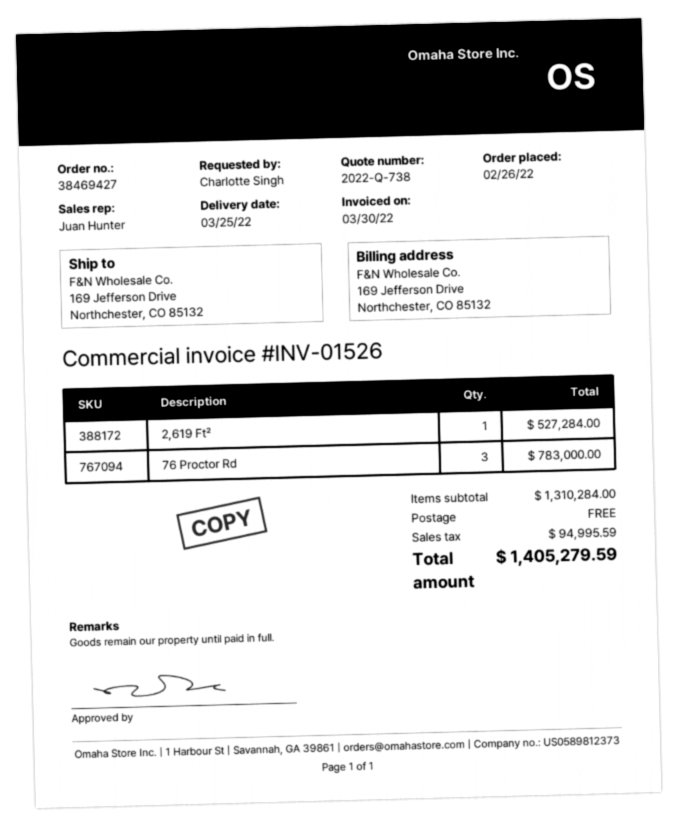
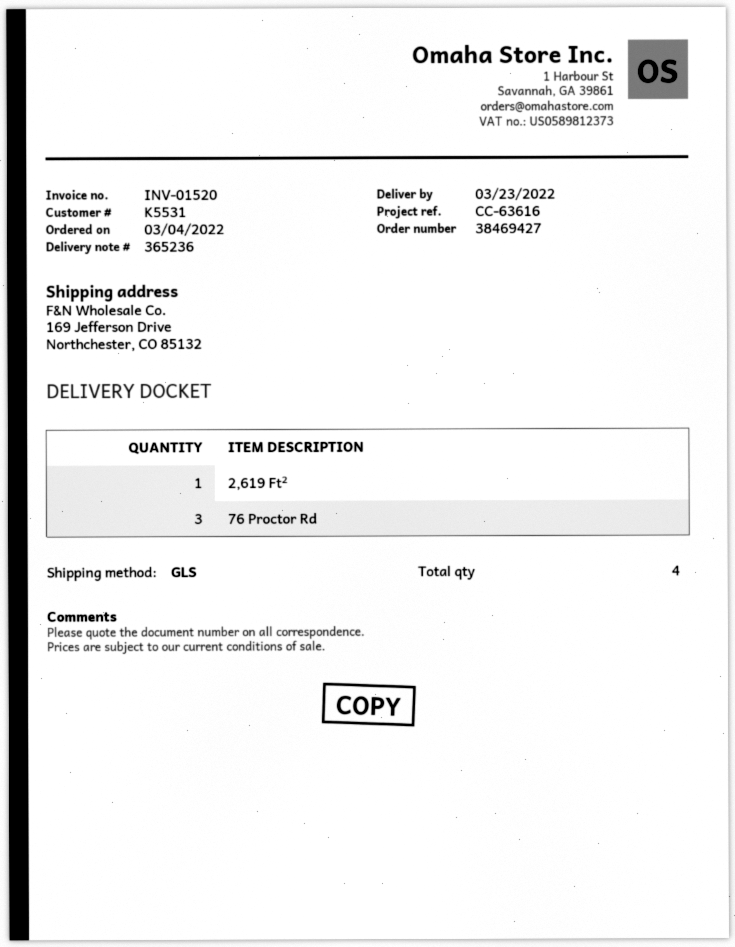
order date: 2022-02-26 -> 2022-03-04
delivery date: 2022-03-25 -> 2022-03-23
invoice number: INV-01526 -> INV-01520

